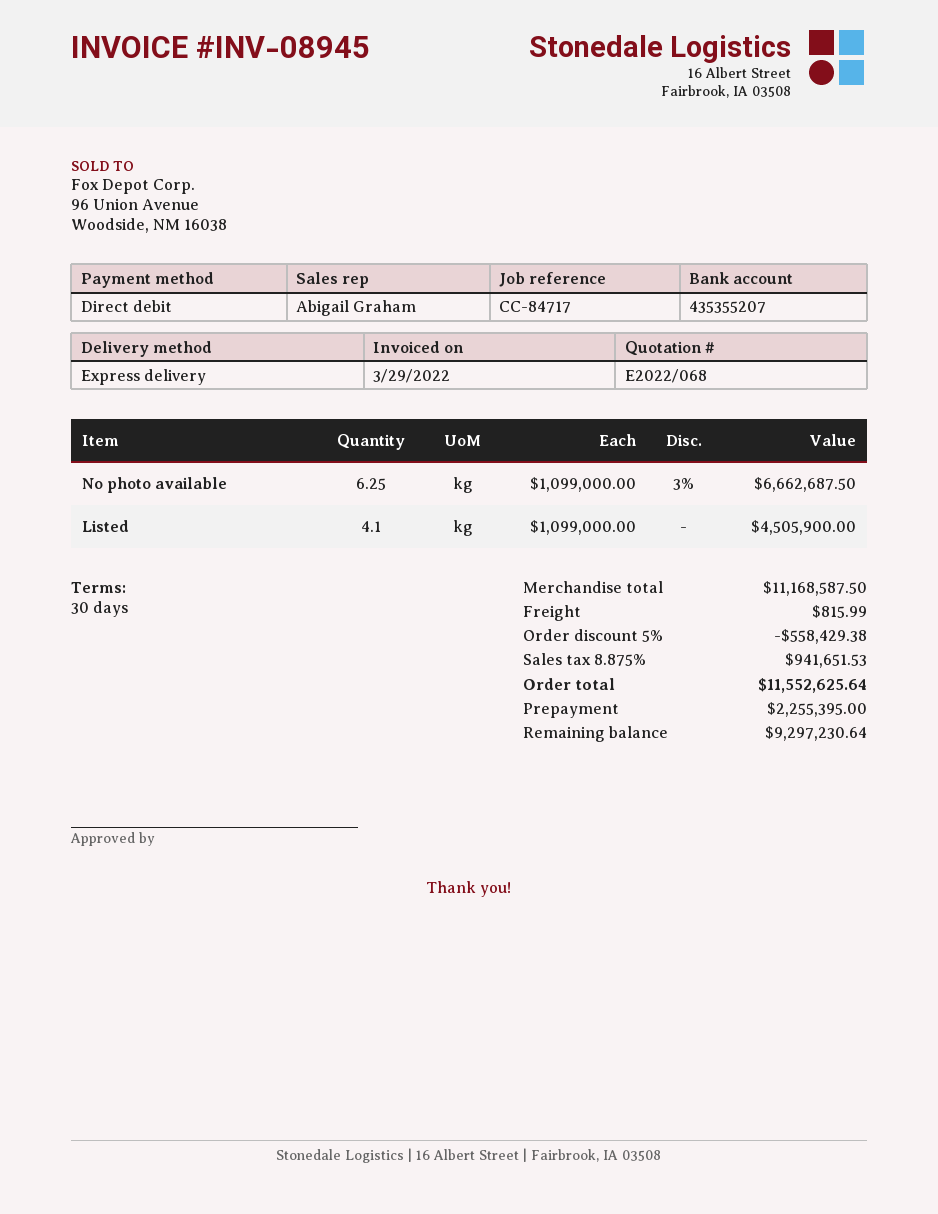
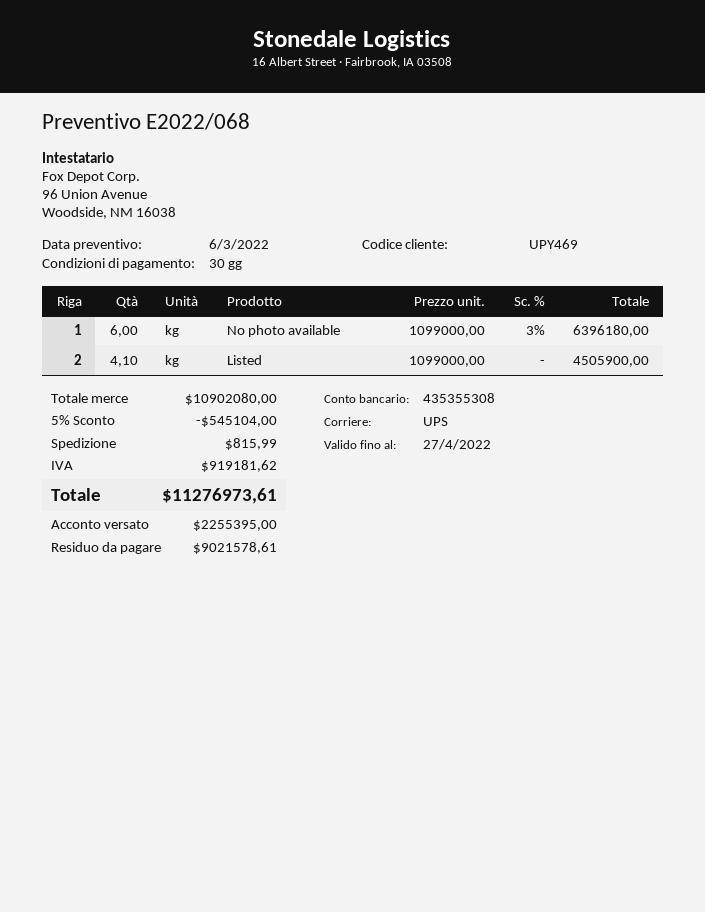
bank account: 435355207 -> 435355308
shipping method: express -> UPS
No photo available: 6.25 x 1099000.00 - 3% = 6662687.50 -> 6 x 1099000.00 - 3% = 6396180.00
subtotal: 11168587.50 -> 10902080.00
discount: 5% = 558429.38 -> 5% = 545104.00
tax: 941651.53 -> 919181.62
total: 11552625.64 -> 11276973.61
balance: 9297230.64 -> 9021578.61

